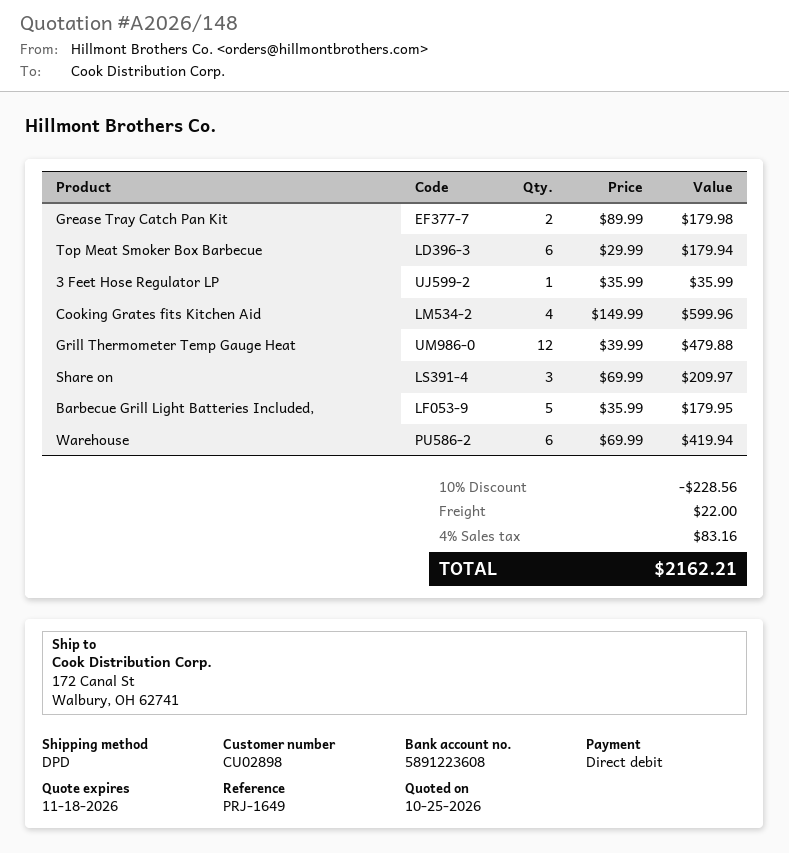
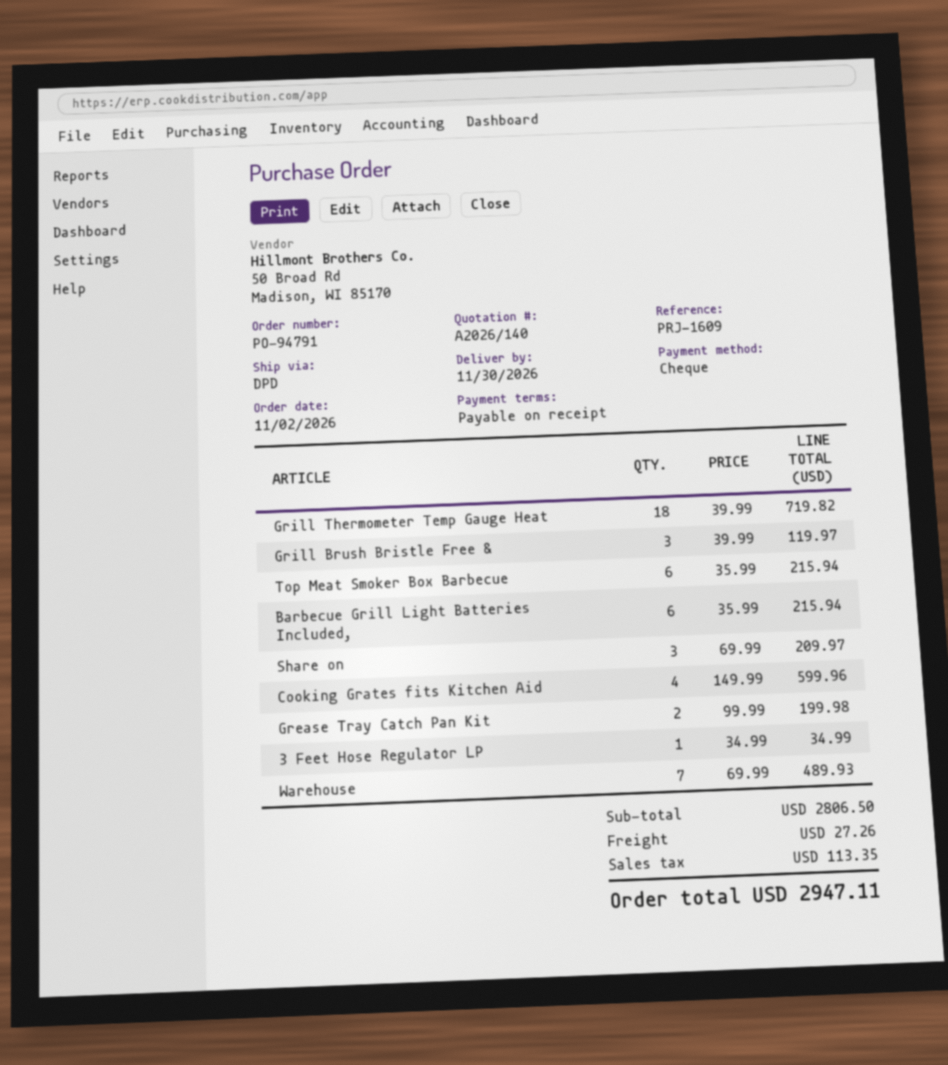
quote number: A2026/148 -> A2026/140
reference: PRJ-1649 -> PRJ-1609
payment method: direct debit -> cheque
Grease Tray Catch Pan Kit: 2 x 89.99 = 179.98 -> 2 x 99.99 = 199.98
Top Meat Smoker Box Barbecue: 6 x 29.99 = 179.94 -> 6 x 35.99 = 215.94
3 Feet Hose Regulator LP: 1 x 35.99 = 35.99 -> 1 x 34.99 = 34.99
Grill Thermometer Temp Gauge Heat: 12 x 39.99 = 479.88 -> 18 x 39.99 = 719.82
Barbecue Grill Light Batteries Included,: 5 x 35.99 = 179.95 -> 6 x 35.99 = 215.94
Warehouse: 6 x 69.99 = 419.94 -> 7 x 69.99 = 489.93
Grill Brush Bristle Free &: none -> 3 x 39.99 = 119.97
discount: 10% = 228.56 -> none
shipping: 22.00 -> 27.26
tax: 83.16 -> 113.35
total: 2162.21 -> 2947.11

